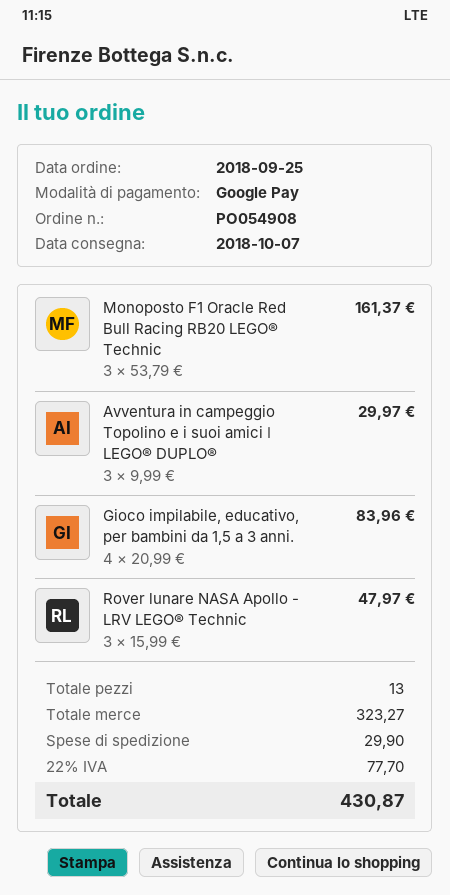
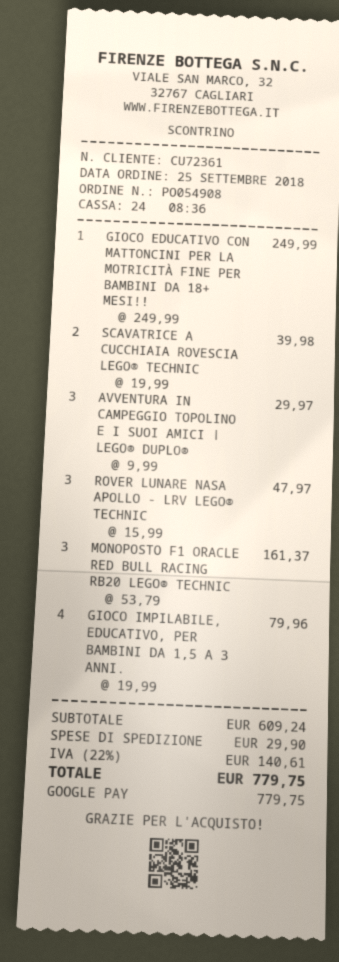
Gioco impilabile, educativo, per bambini da 1,5 a 3 anni.: 4 x 20.99 = 83.96 -> 4 x 19.99 = 79.96
GIOCO EDUCATIVO CON MATTONCINI PER LA MOTRICITÀ FINE PER BAMBINI DA 18+ MESI!!: none -> 1 x 249.99 = 249.99
SCAVATRICE A CUCCHIAIA ROVESCIA LEGO® TECHNIC: none -> 2 x 19.99 = 39.98
subtotal: 323.27 -> 609.24
tax: 22% = 77.70 -> 22% = 140.61
total: 430.87 -> 779.75

